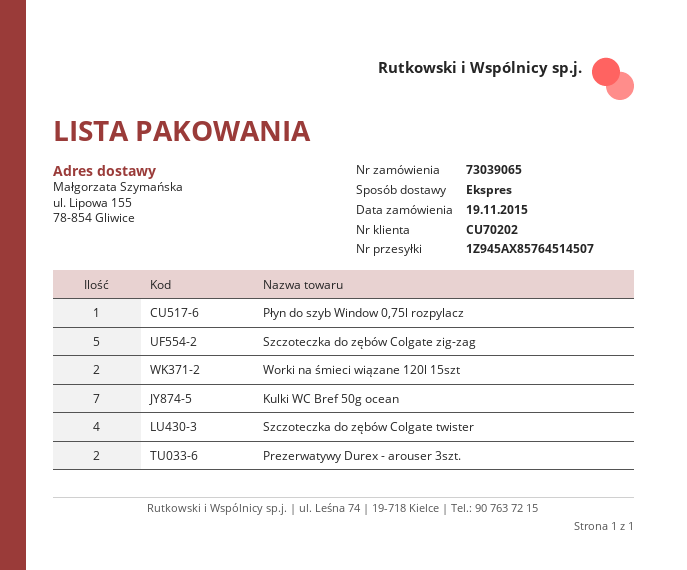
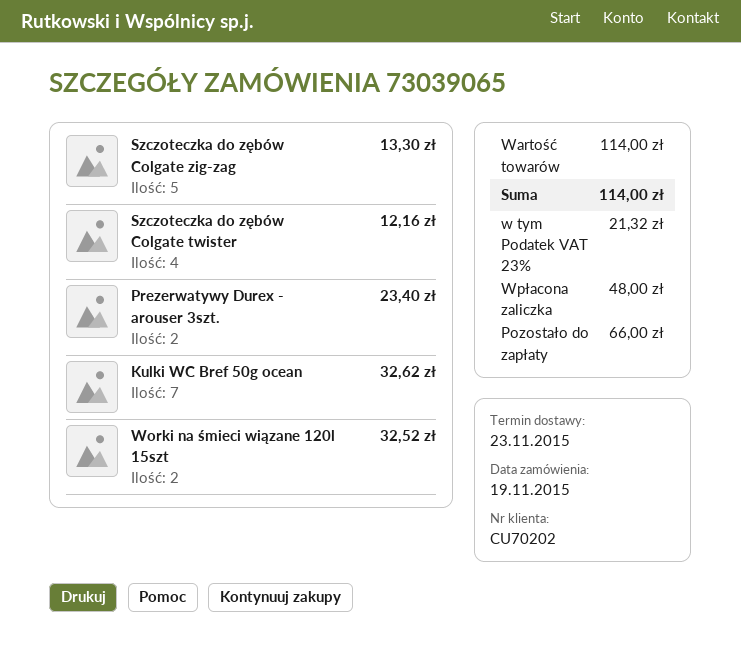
Płyn do szyb Window 0,75l rozpylacz: 1 -> none

